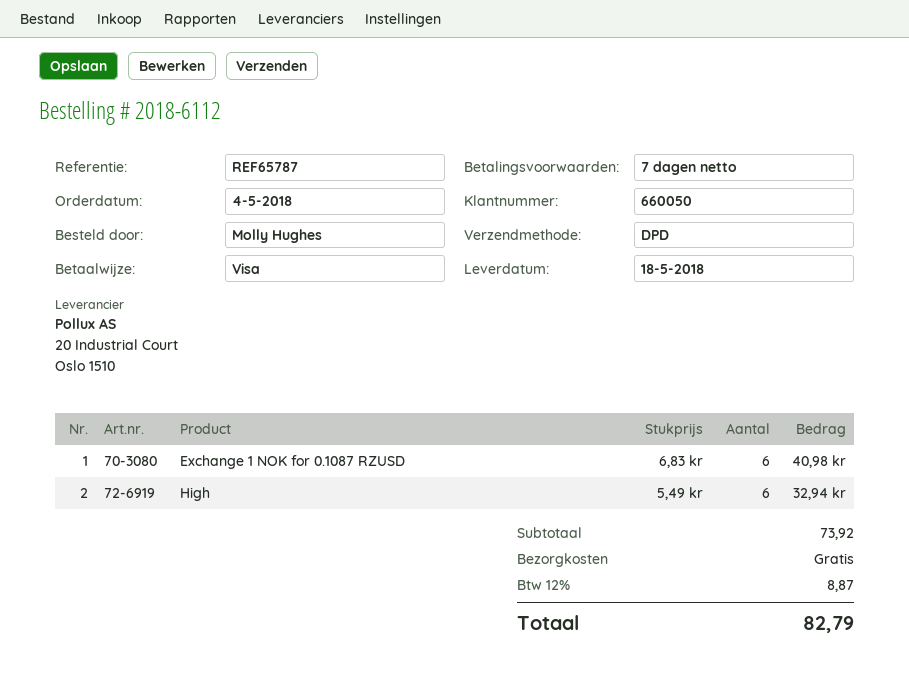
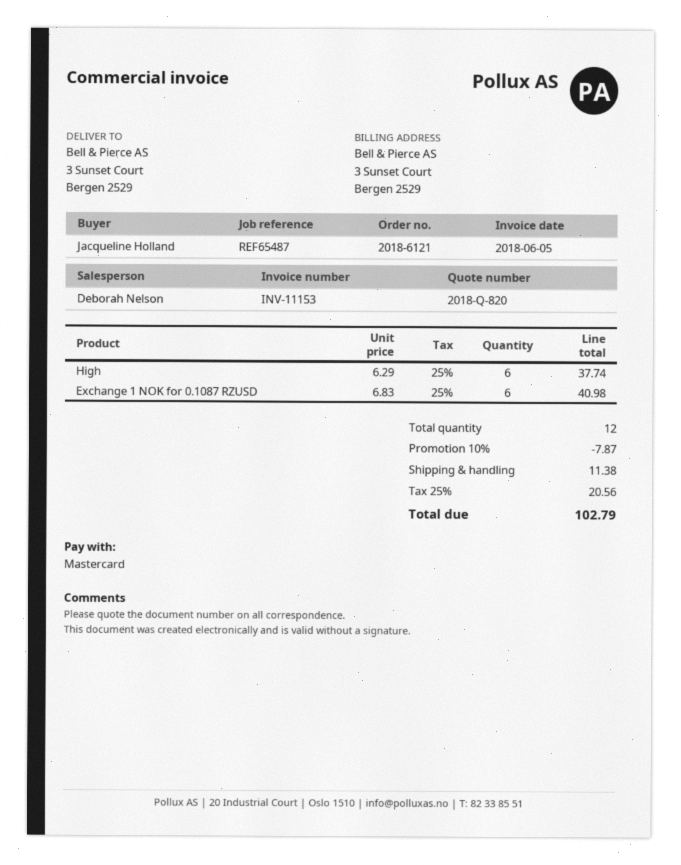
order number: 2018-6112 -> 2018-6121
reference: REF65787 -> REF65487
ordered by: Molly Hughes -> Jacqueline Holland
payment method: Visa -> Mastercard
High: 6 x 5.49 = 32.94 -> 6 x 6.29 = 37.74
discount: none -> 10% = 7.87
shipping: 0.00 -> 11.38
tax: 12% = 8.87 -> 25% = 20.56
total: 82.79 -> 102.79

